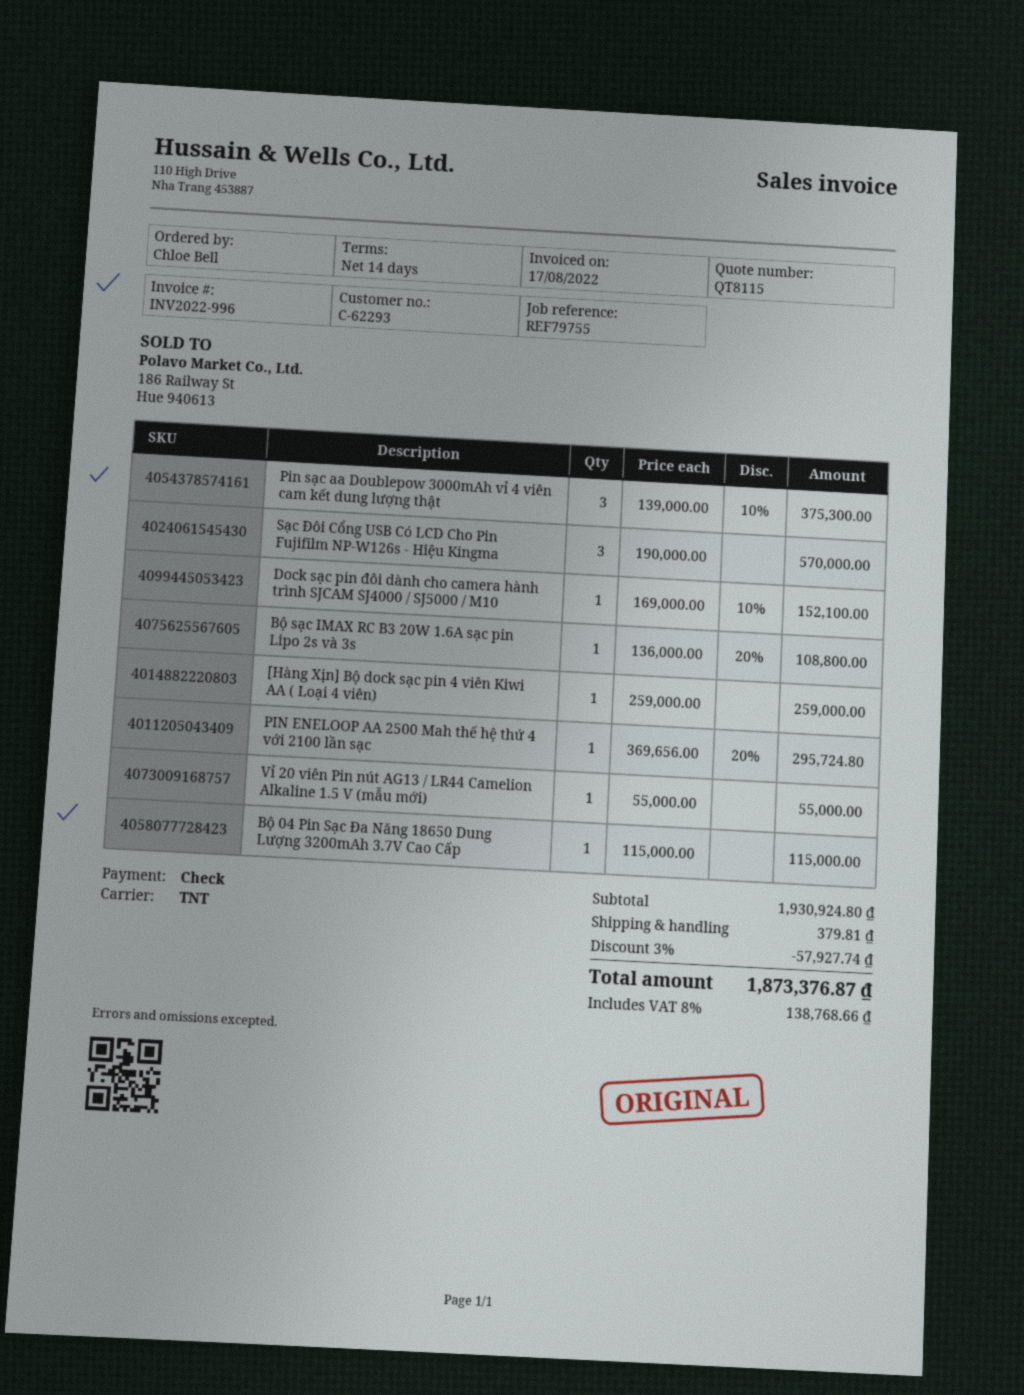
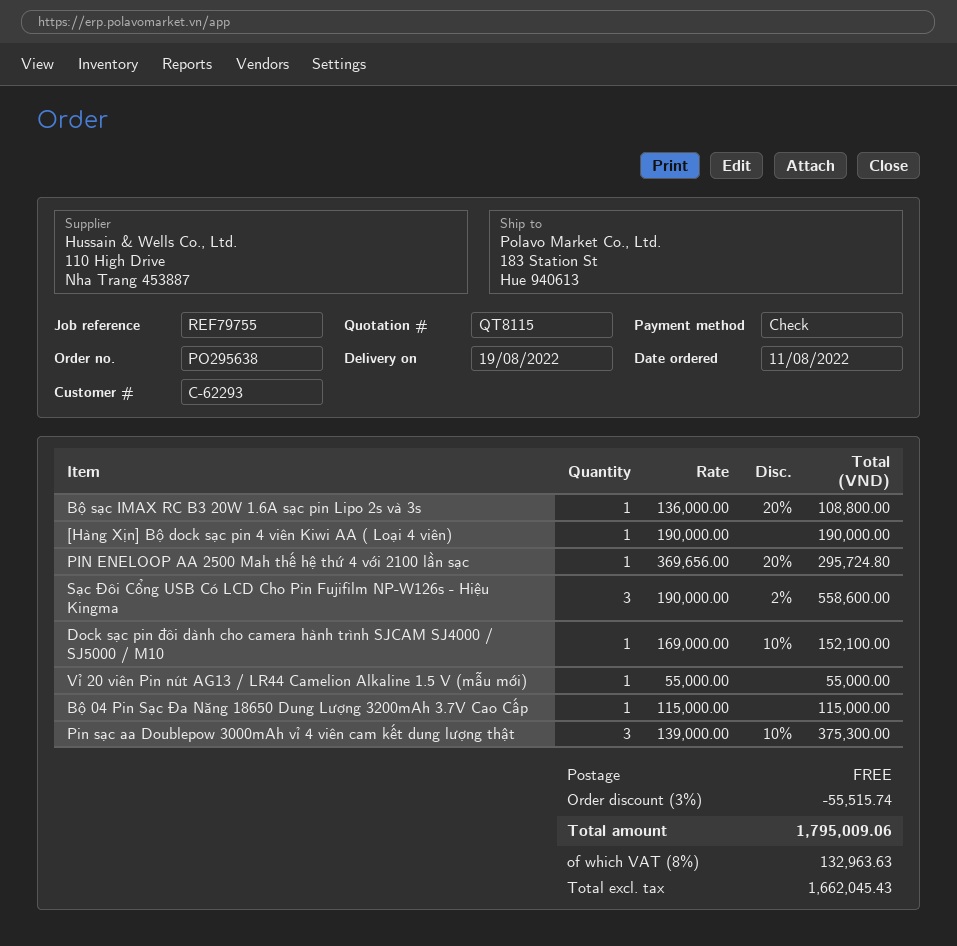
Sạc Đôi Cổng USB Có LCD Cho Pin Fujifilm NP-W126s - Hiệu Kingma: 3 x 190000.00 = 570000.00 -> 3 x 190000.00 - 2% = 558600.00
[Hàng Xịn] Bộ dock sạc pin 4 viên Kiwi AA ( Loại 4 viên): 1 x 259000.00 = 259000.00 -> 1 x 190000.00 = 190000.00
discount: 3% = 57927.74 -> 3% = 55515.74
shipping: 379.81 -> 0.00
tax: 8% = 138768.66 -> 8% = 132963.63
total: 1873376.87 -> 1795009.06

